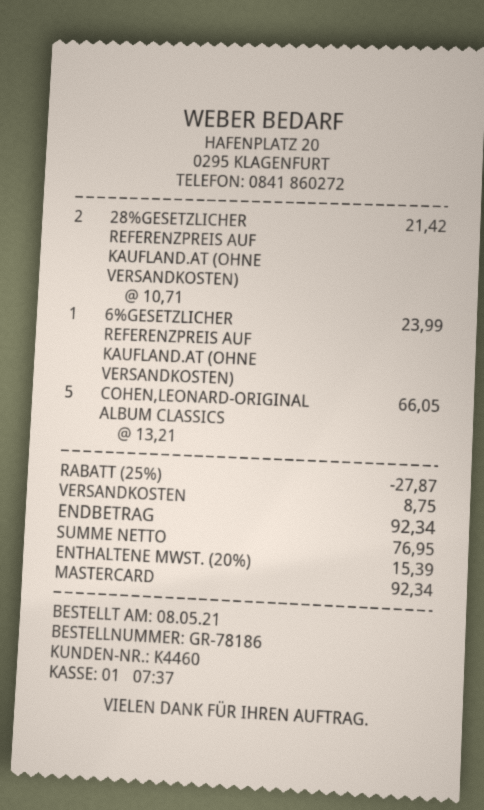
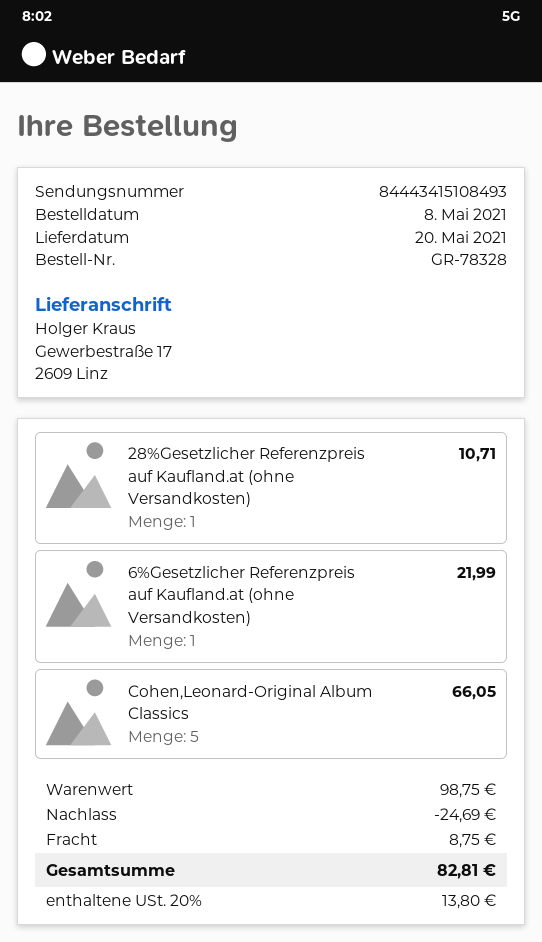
order number: GR-78186 -> GR-78328
28%GESETZLICHER REFERENZPREIS AUF KAUFLAND.AT (OHNE VERSANDKOSTEN): 2 for 21.42 -> 1 for 10.71
6%GESETZLICHER REFERENZPREIS AUF KAUFLAND.AT (OHNE VERSANDKOSTEN): 1 for 23.99 -> 1 for 21.99
discount: 27.87 -> 24.69
tax: 20% = 15.39 -> 20% = 13.80
total: 92.34 -> 82.81

